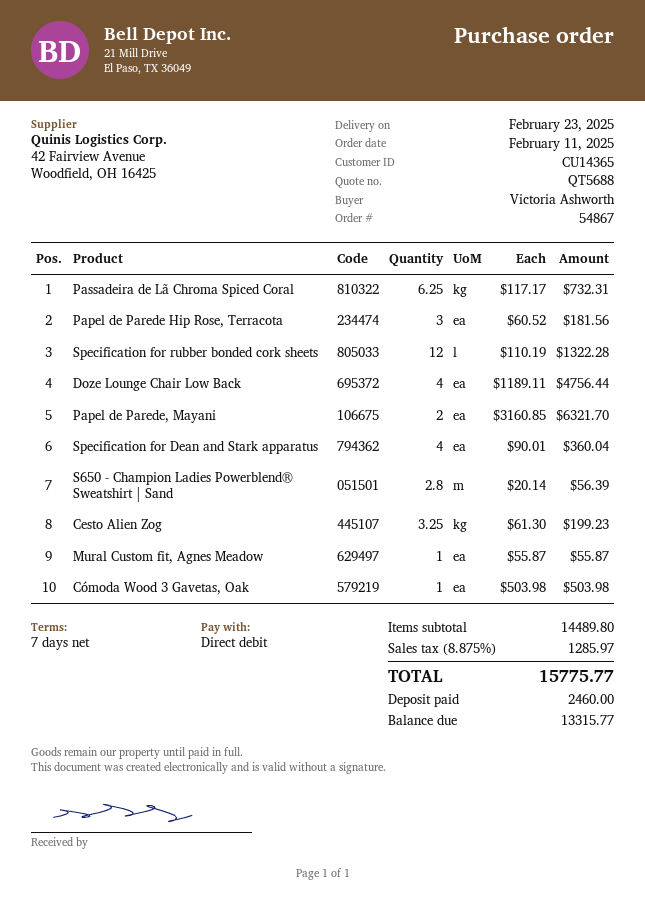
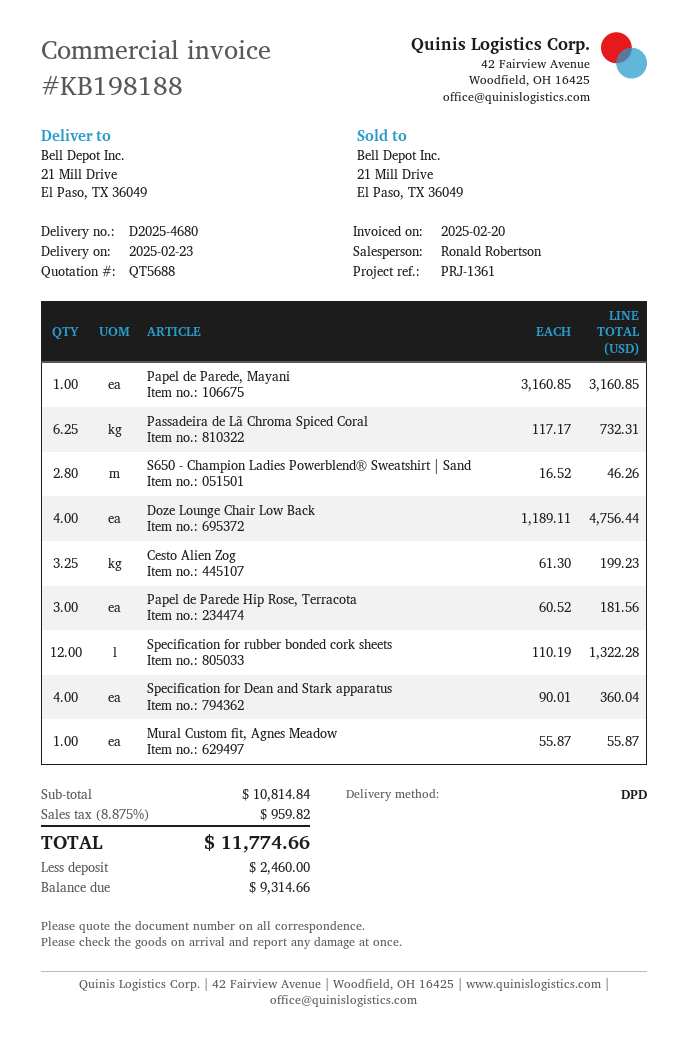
Papel de Parede, Mayani: 2 x 3160.85 = 6321.70 -> 1 x 3160.85 = 3160.85
S650 - Champion Ladies Powerblend® Sweatshirt | Sand: 2.8 x 20.14 = 56.39 -> 2.8 x 16.52 = 46.26
Cómoda Wood 3 Gavetas, Oak: 1 x 503.98 = 503.98 -> none
subtotal: 14489.80 -> 10814.84
tax: 8.875% = 1285.97 -> 8.875% = 959.82
total: 15775.77 -> 11774.66
balance: 13315.77 -> 9314.66

